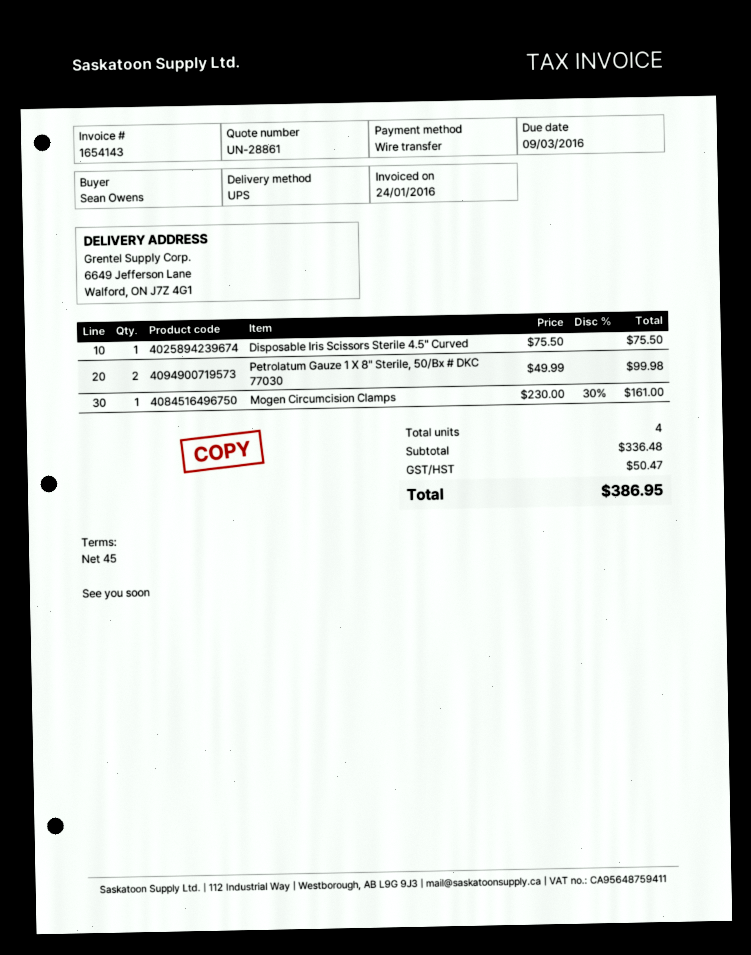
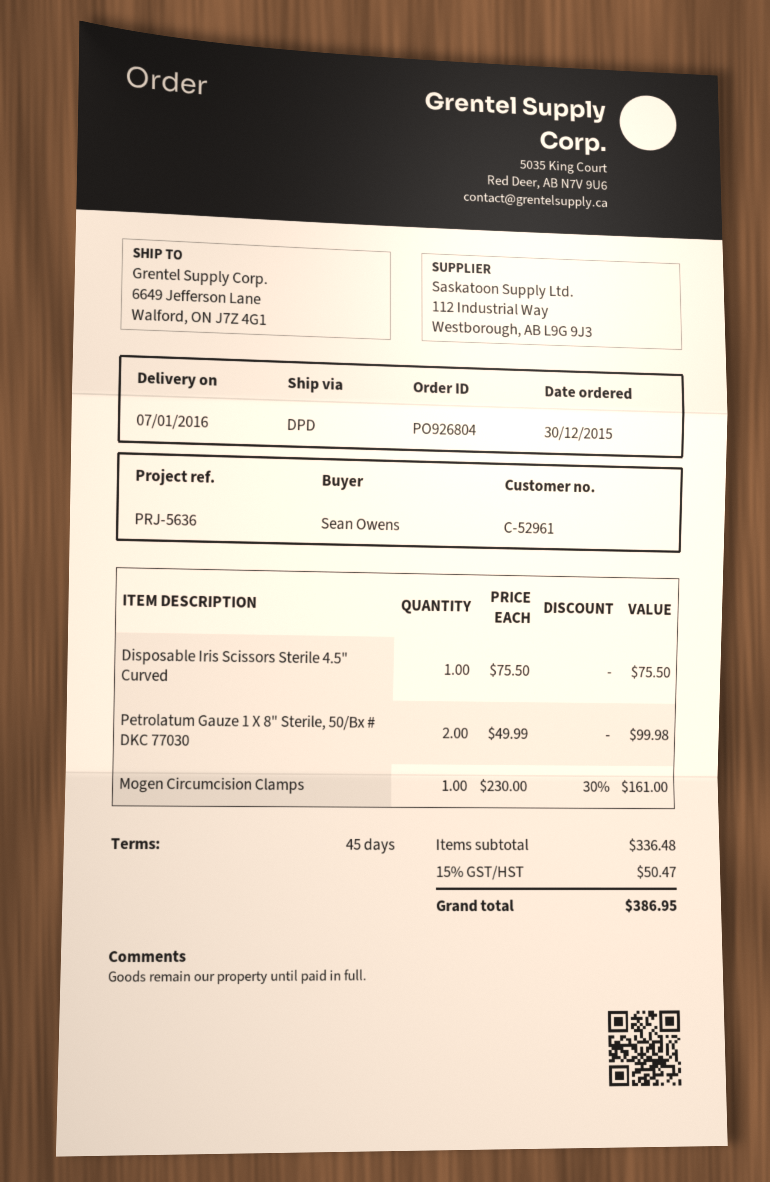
shipping method: UPS -> DPD

